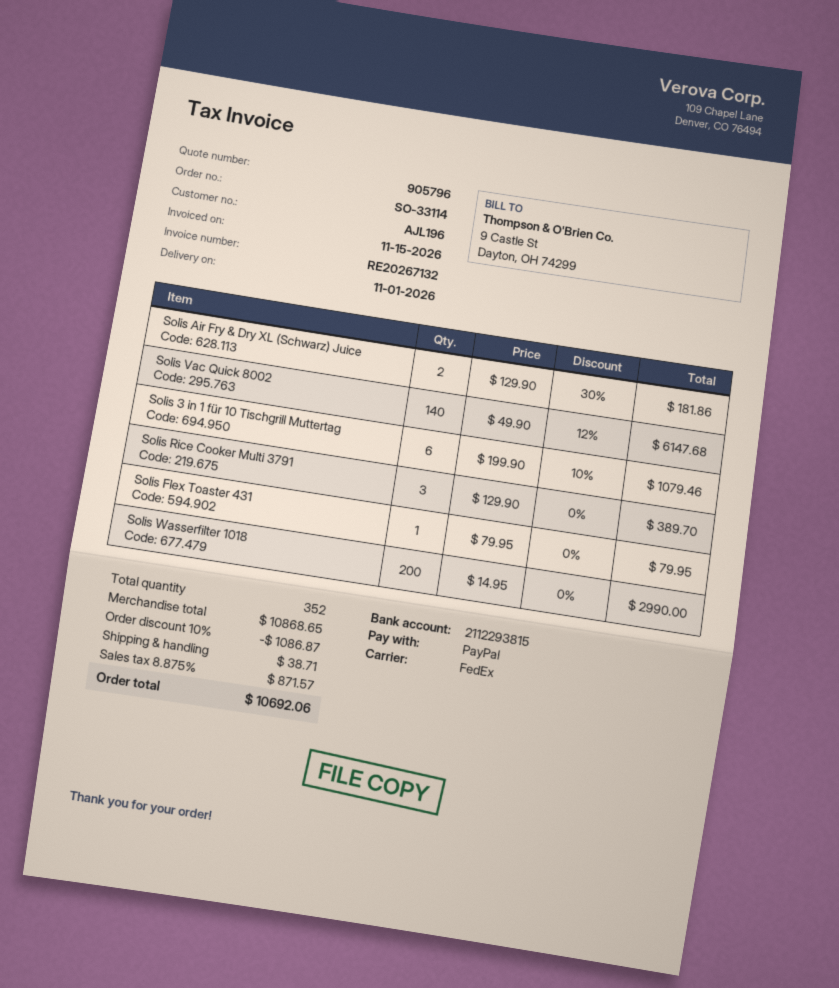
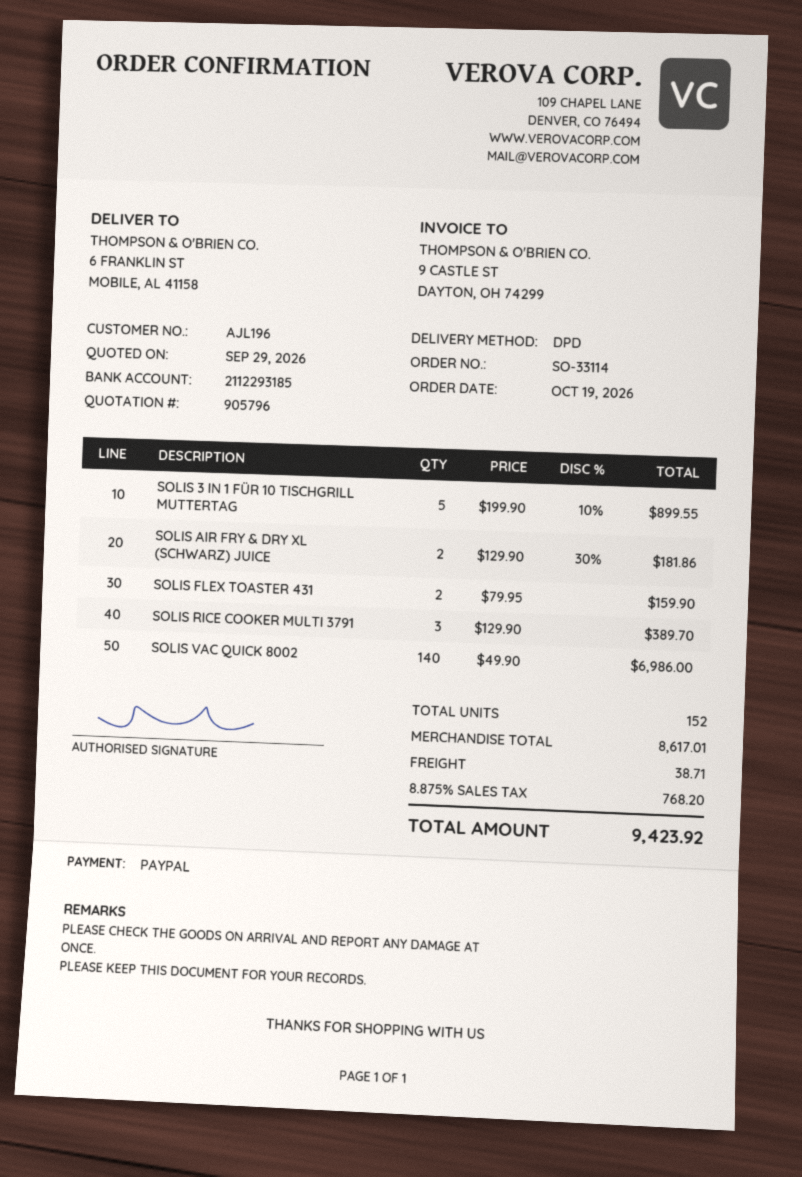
bank account: 2112293815 -> 2112293185
shipping method: FedEx -> DPD
Solis Vac Quick 8002: 140 x 49.90 - 12% = 6147.68 -> 140 x 49.90 = 6986.00
Solis 3 in 1 für 10 Tischgrill Muttertag: 6 x 199.90 - 10% = 1079.46 -> 5 x 199.90 - 10% = 899.55
Solis Flex Toaster 431: 1 x 79.95 = 79.95 -> 2 x 79.95 = 159.90
Solis Wasserfilter 1018: 200 x 14.95 = 2990.00 -> none
total quantity: 352 -> 152
subtotal: 10868.65 -> 8617.01
discount: 10% = 1086.87 -> none
tax: 8.875% = 871.57 -> 8.875% = 768.20
total: 10692.06 -> 9423.92

